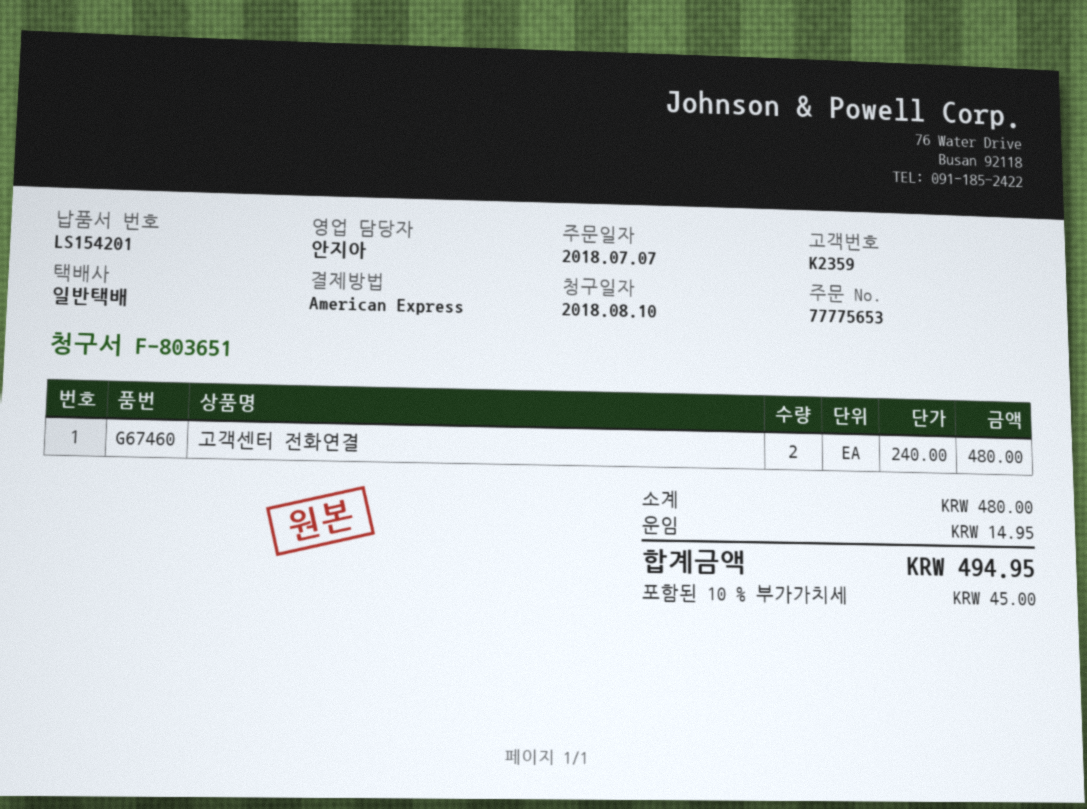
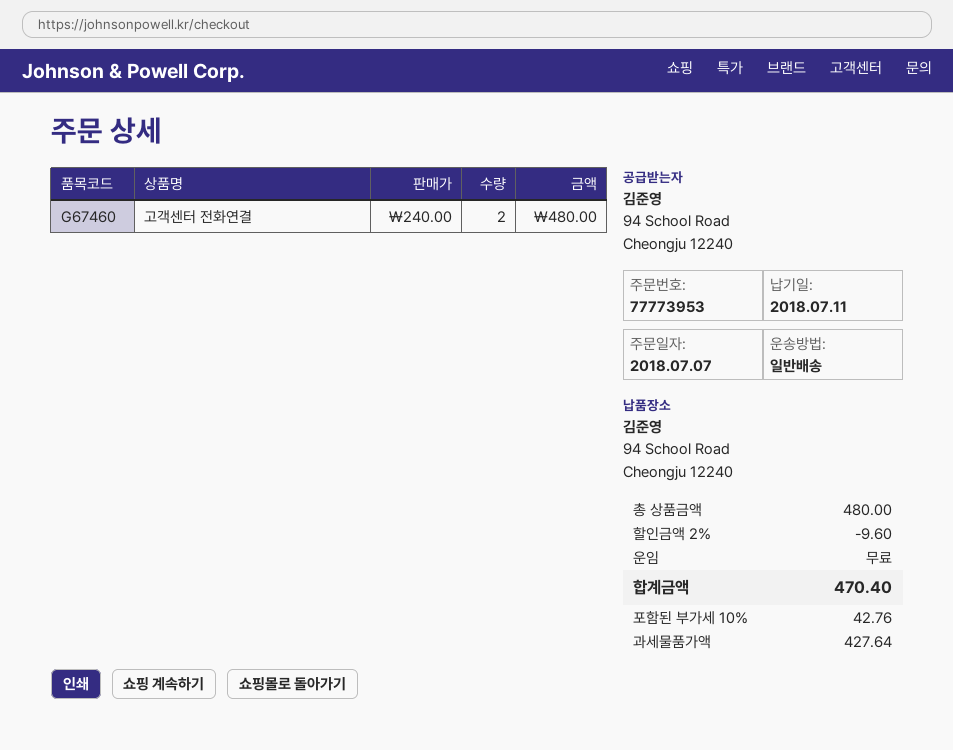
order number: 77775653 -> 77773953
discount: none -> 2% = 9.60
shipping: 14.95 -> 0.00
tax: 10% = 45.00 -> 10% = 42.76
total: 494.95 -> 470.40

